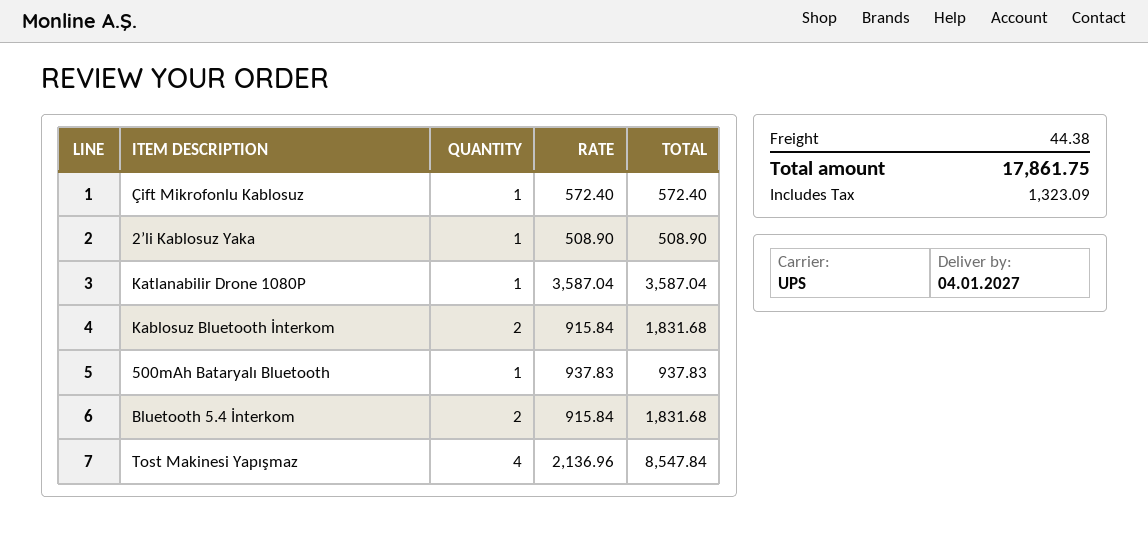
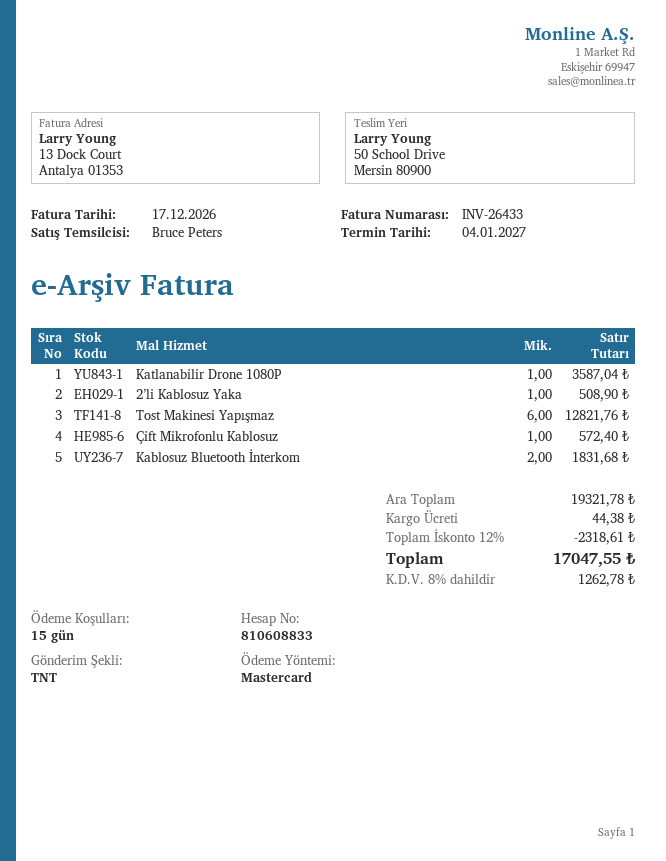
shipping method: UPS -> TNT
500mAh Bataryalı Bluetooth: 1 for 937.83 -> none
Bluetooth 5.4 İnterkom: 2 for 1831.68 -> none
Tost Makinesi Yapışmaz: 4 for 8547.84 -> 6 for 12821.76
discount: none -> 12% = 2318.61
tax: 1323.09 -> 1262.78
total: 17861.75 -> 17047.55

